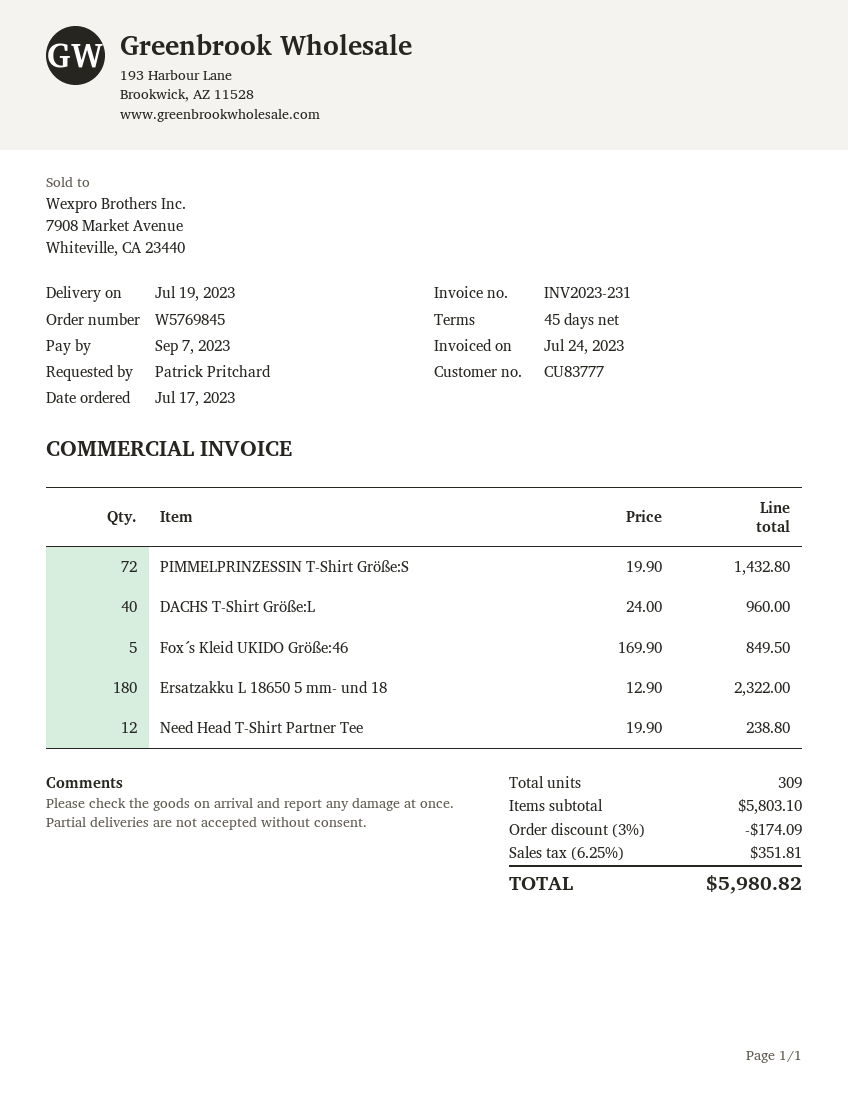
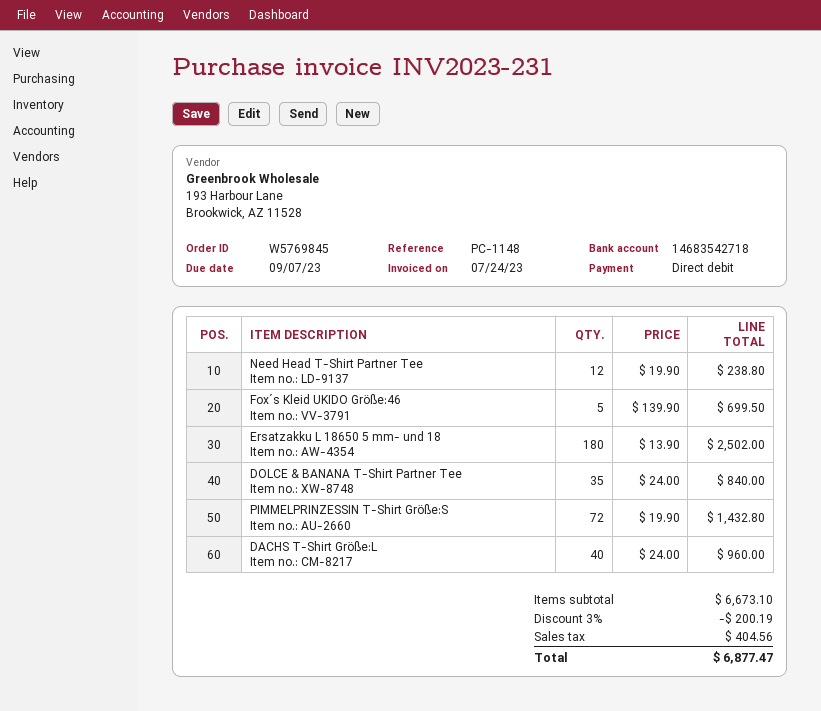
Fox´s Kleid UKIDO Größe:46: 5 x 169.90 = 849.50 -> 5 x 139.90 = 699.50
Ersatzakku L 18650 5 mm- und 18: 180 x 12.90 = 2322.00 -> 180 x 13.90 = 2502.00
DOLCE & BANANA T-Shirt Partner Tee: none -> 35 x 24.00 = 840.00
subtotal: 5803.10 -> 6673.10
discount: 3% = 174.09 -> 3% = 200.19
tax: 351.81 -> 404.56
total: 5980.82 -> 6877.47

